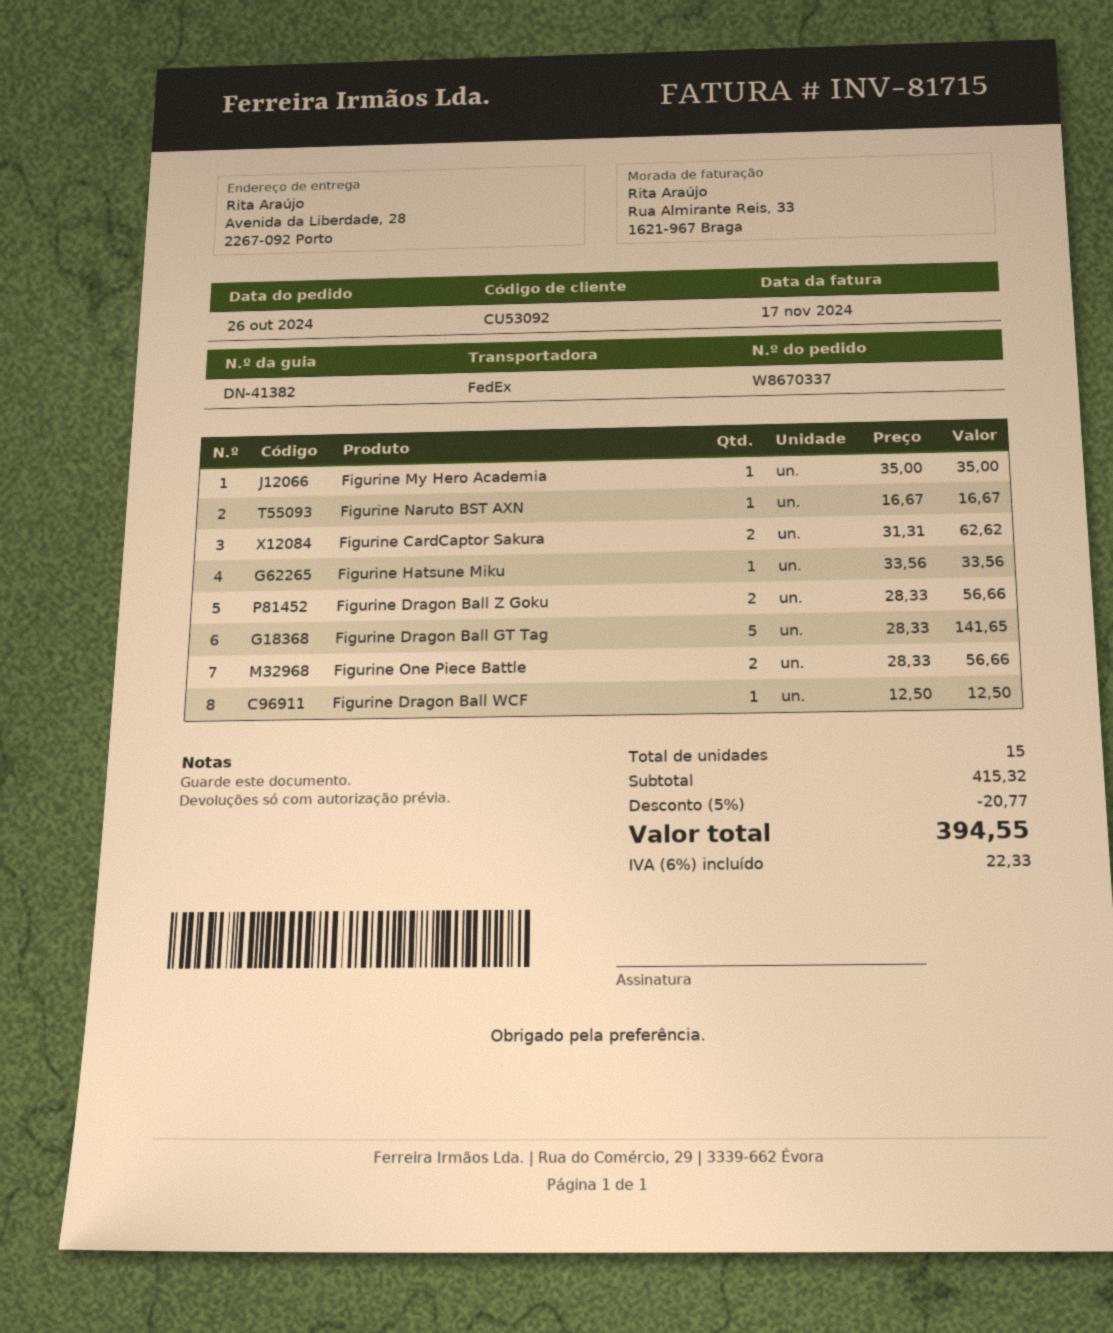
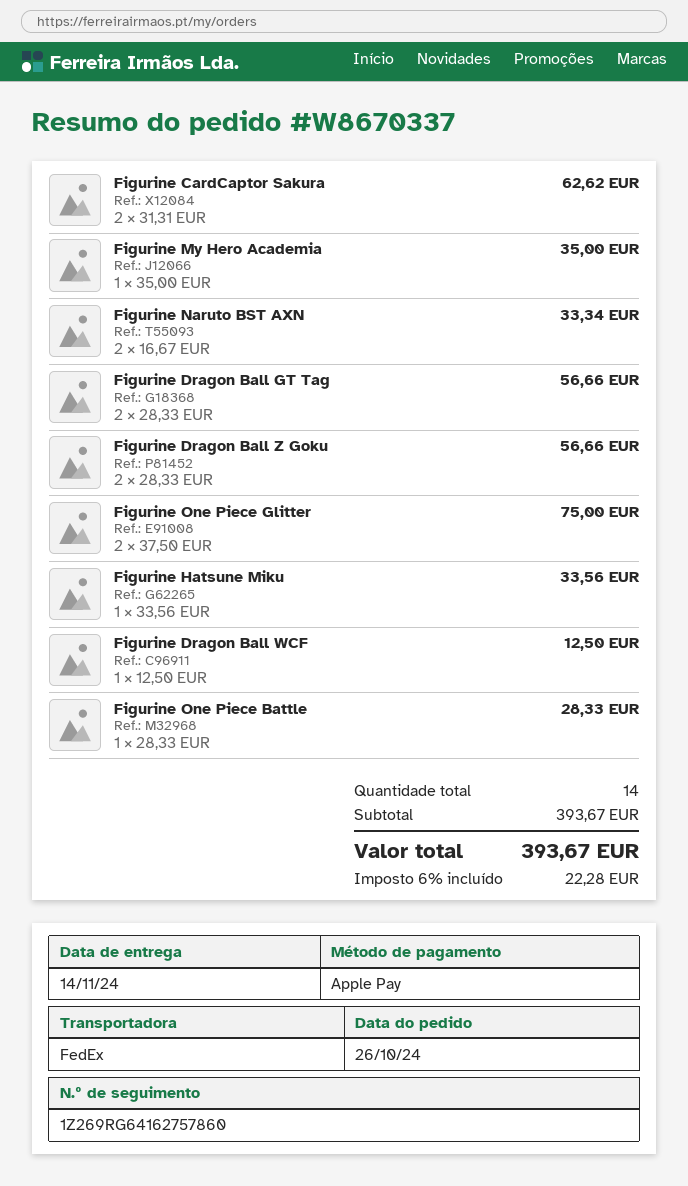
Figurine Naruto BST AXN: 1 x 16.67 = 16.67 -> 2 x 16.67 = 33.34
Figurine Dragon Ball GT Tag: 5 x 28.33 = 141.65 -> 2 x 28.33 = 56.66
Figurine One Piece Battle: 2 x 28.33 = 56.66 -> 1 x 28.33 = 28.33
Figurine One Piece Glitter: none -> 2 x 37.50 = 75.00
total quantity: 15 -> 14
subtotal: 415.32 -> 393.67
discount: 5% = 20.77 -> none
tax: 6% = 22.33 -> 6% = 22.28
total: 394.55 -> 393.67

